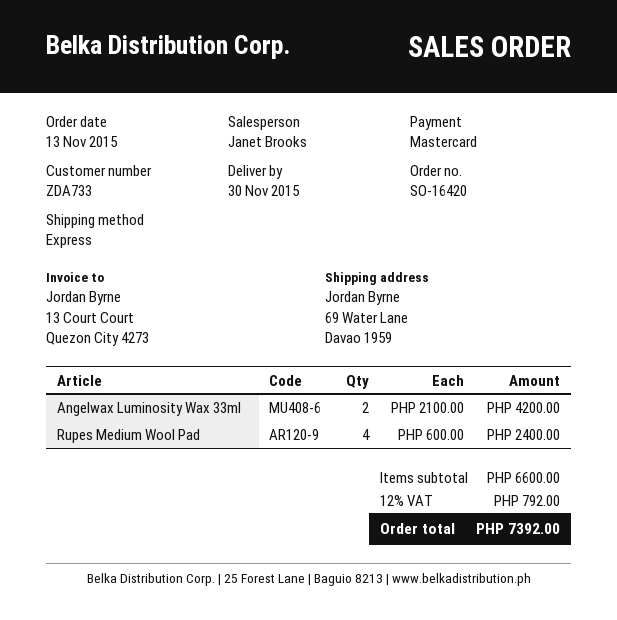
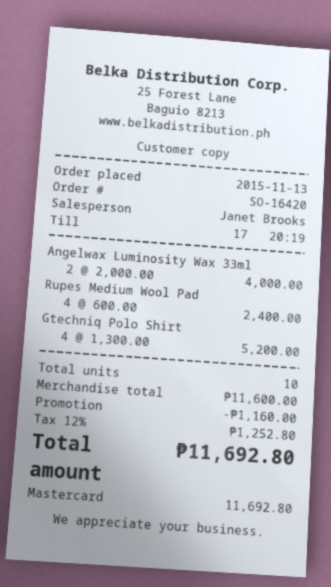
Angelwax Luminosity Wax 33ml: 2 x 2100.00 = 4200.00 -> 2 x 2000.00 = 4000.00
Gtechniq Polo Shirt: none -> 4 x 1300.00 = 5200.00
subtotal: 6600.00 -> 11600.00
discount: none -> 1160.00
tax: 12% = 792.00 -> 12% = 1252.80
total: 7392.00 -> 11692.80

